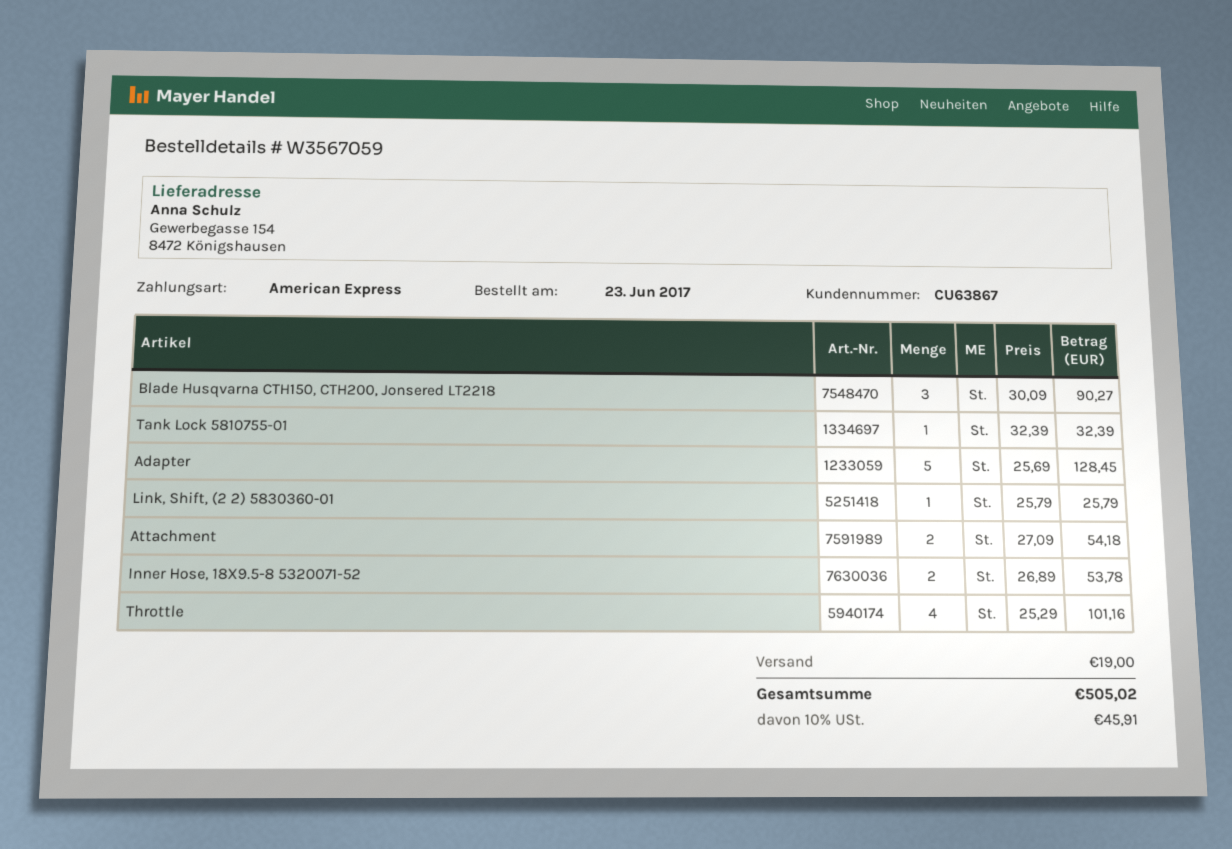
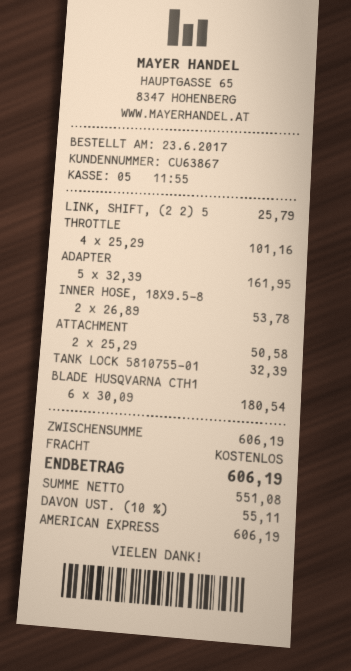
Blade Husqvarna CTH150, CTH200, Jonsered LT2218: 3 x 30.09 = 90.27 -> 6 x 30.09 = 180.54
Adapter: 5 x 25.69 = 128.45 -> 5 x 32.39 = 161.95
Attachment: 2 x 27.09 = 54.18 -> 2 x 25.29 = 50.58
shipping: 19.00 -> 0.00
tax: 10% = 45.91 -> 10% = 55.11
total: 505.02 -> 606.19

